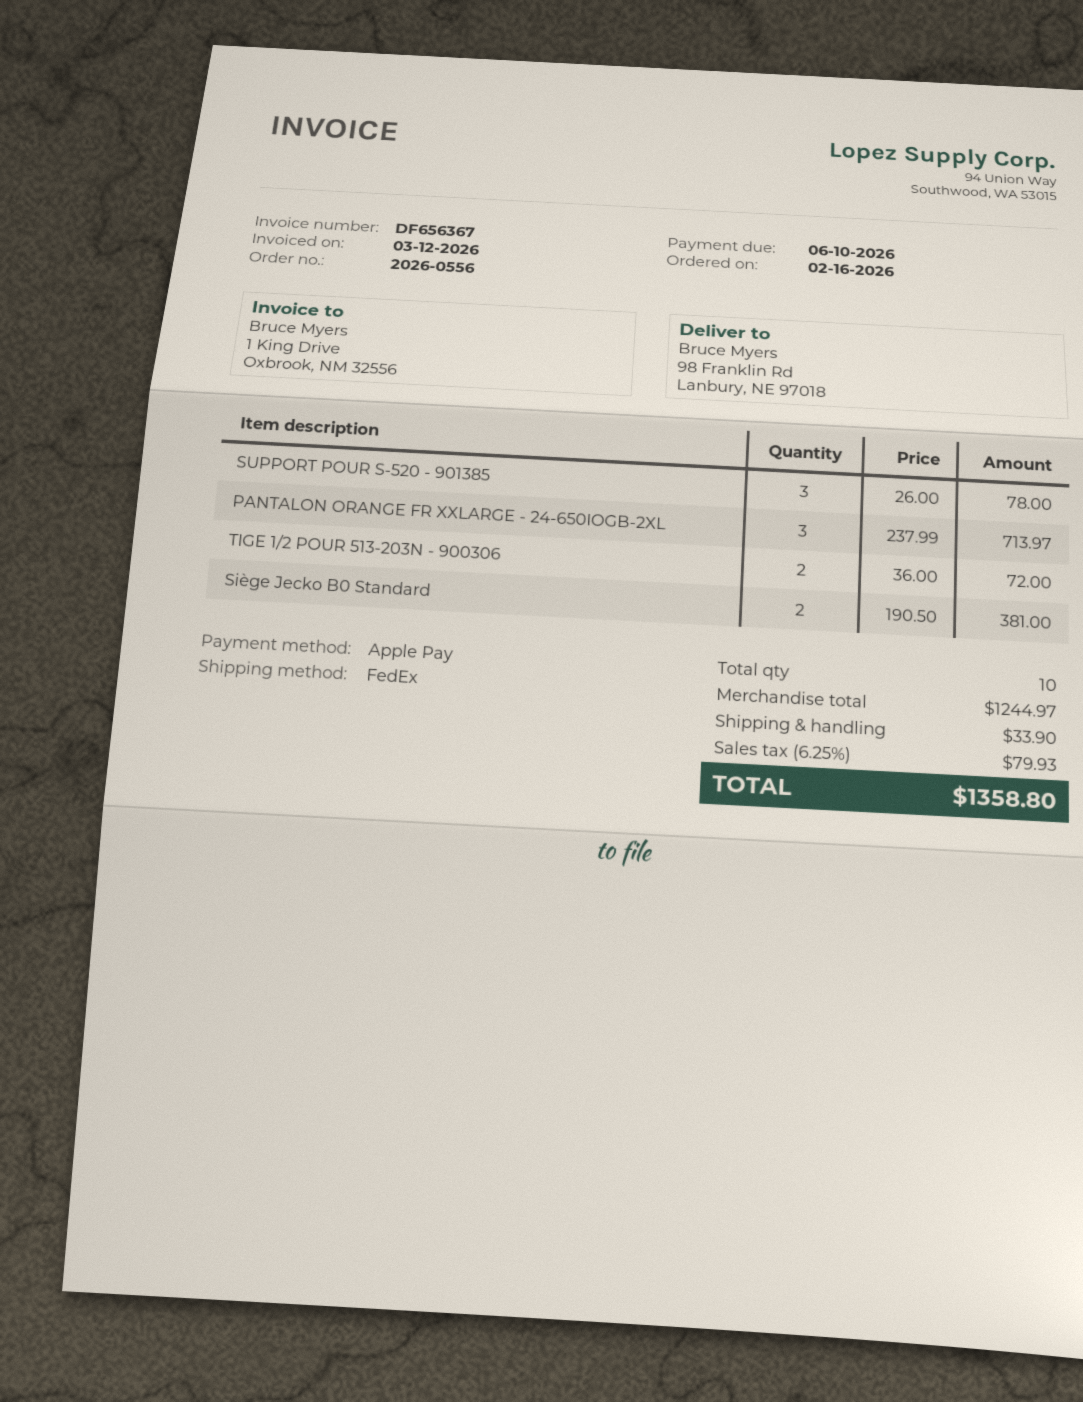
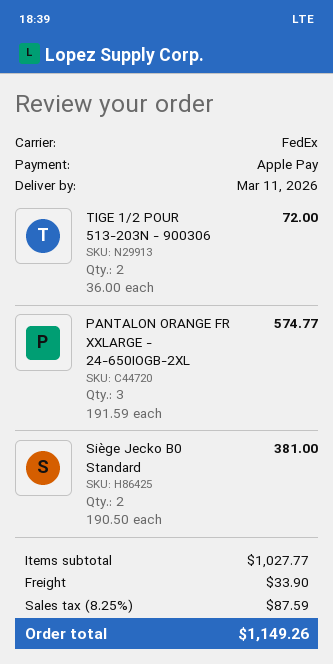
SUPPORT POUR S-520 - 901385: 3 x 26.00 = 78.00 -> none
PANTALON ORANGE FR XXLARGE - 24-650IOGB-2XL: 3 x 237.99 = 713.97 -> 3 x 191.59 = 574.77
subtotal: 1244.97 -> 1027.77
tax: 6.25% = 79.93 -> 8.25% = 87.59
total: 1358.80 -> 1149.26

